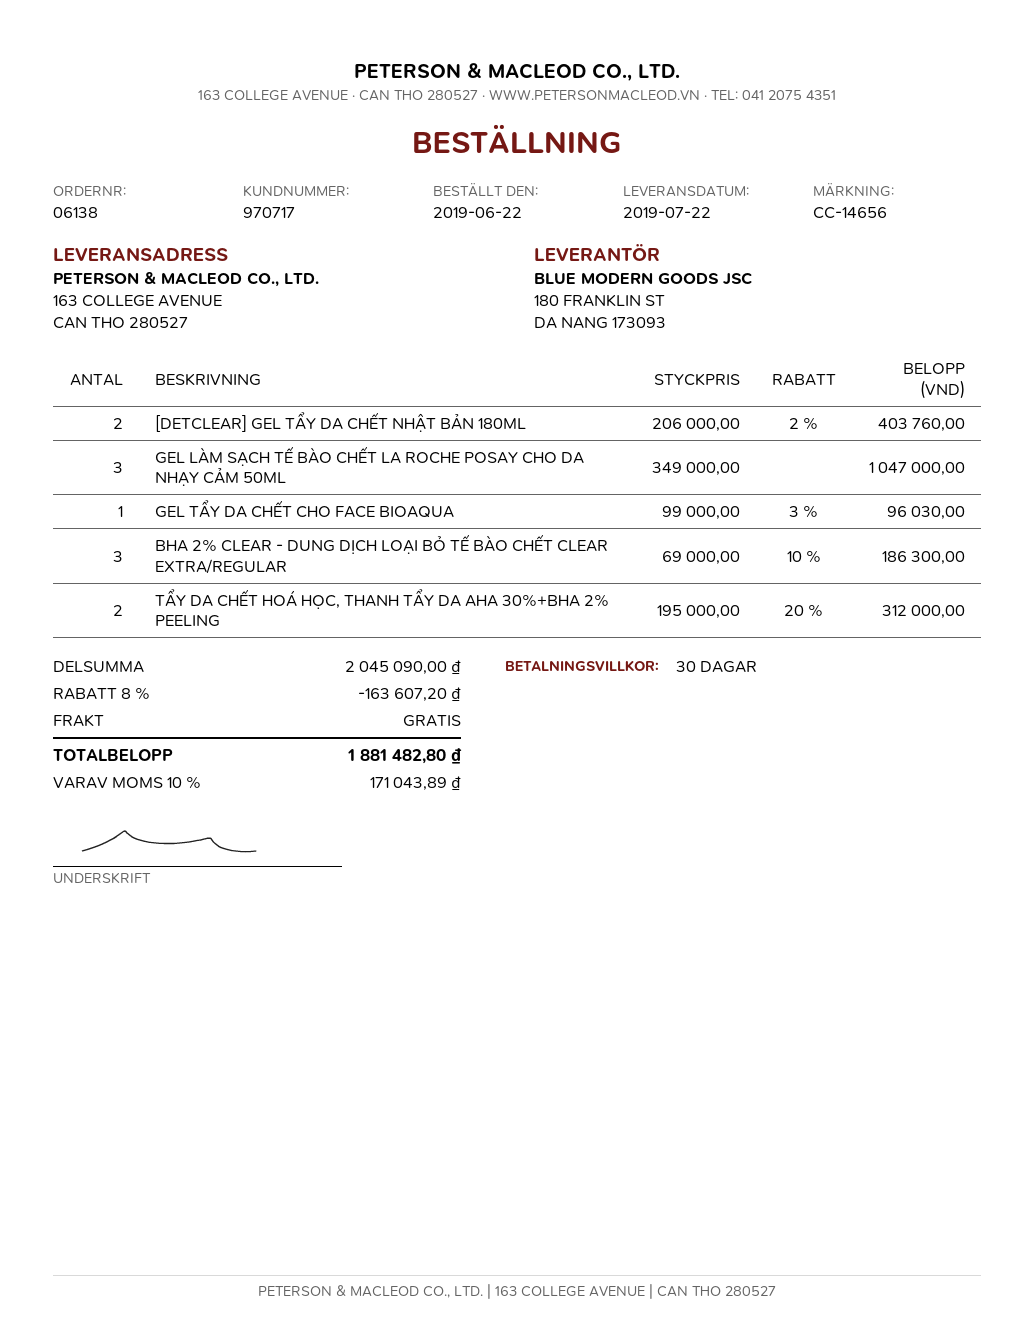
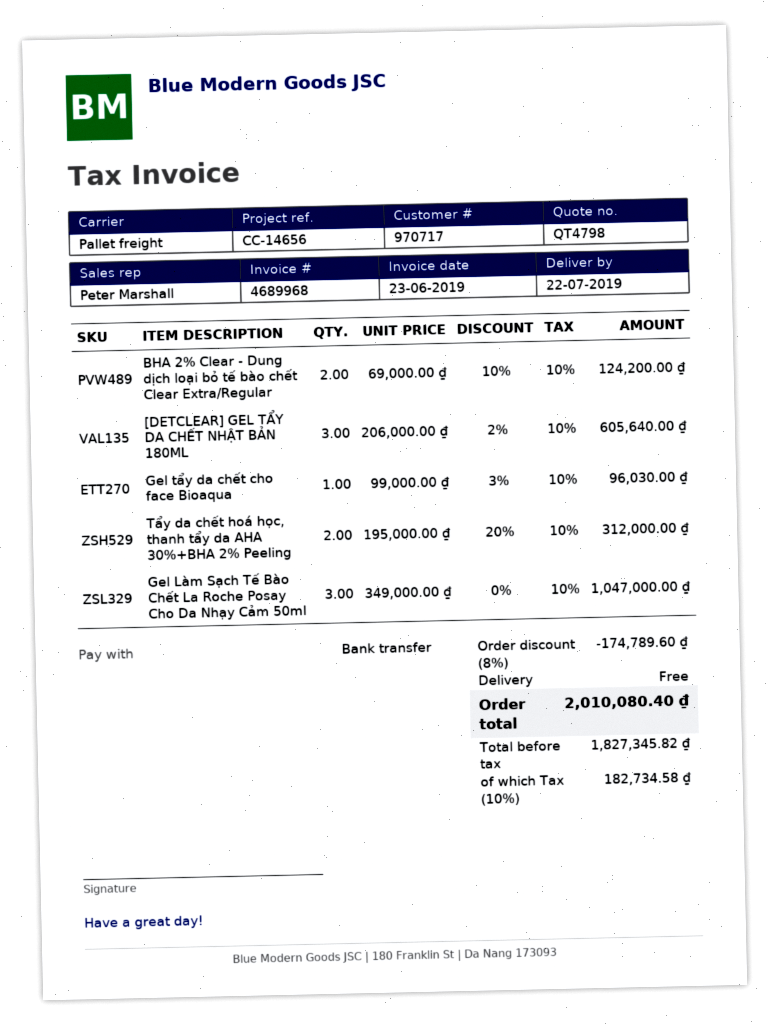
[DETCLEAR] GEL TẨY DA CHẾT NHẬT BẢN 180ML: 2 x 206000.00 - 2% = 403760.00 -> 3 x 206000.00 - 2% = 605640.00
BHA 2% CLEAR - DUNG DỊCH LOẠI BỎ TẾ BÀO CHẾT CLEAR EXTRA/REGULAR: 3 x 69000.00 - 10% = 186300.00 -> 2 x 69000.00 - 10% = 124200.00
discount: 8% = 163607.20 -> 8% = 174789.60
tax: 10% = 171043.89 -> 10% = 182734.58
total: 1881482.80 -> 2010080.40

